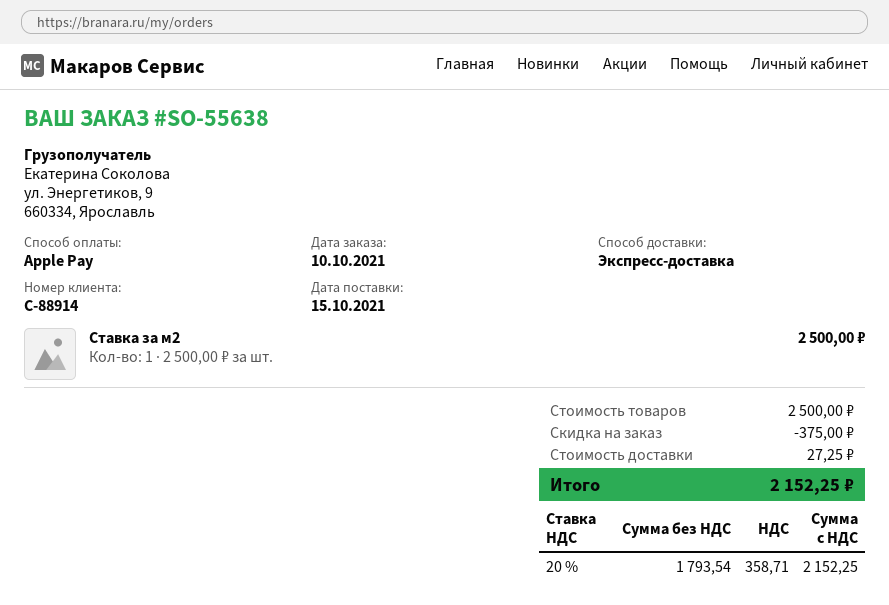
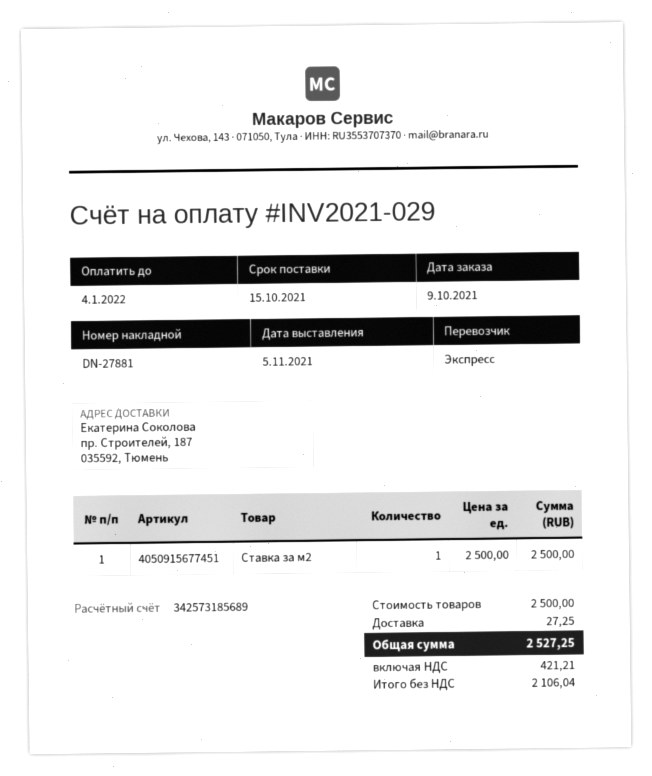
order date: 2021-10-10 -> 2021-10-09
ship to: ул. Энергетиков, 9, 660334, Ярославль -> пр. Строителей, 187, 035592, Тюмень
discount: 375.00 -> none
net: 1793.54 -> 2106.04
tax: 358.71 -> 421.21
total: 2152.25 -> 2527.25

